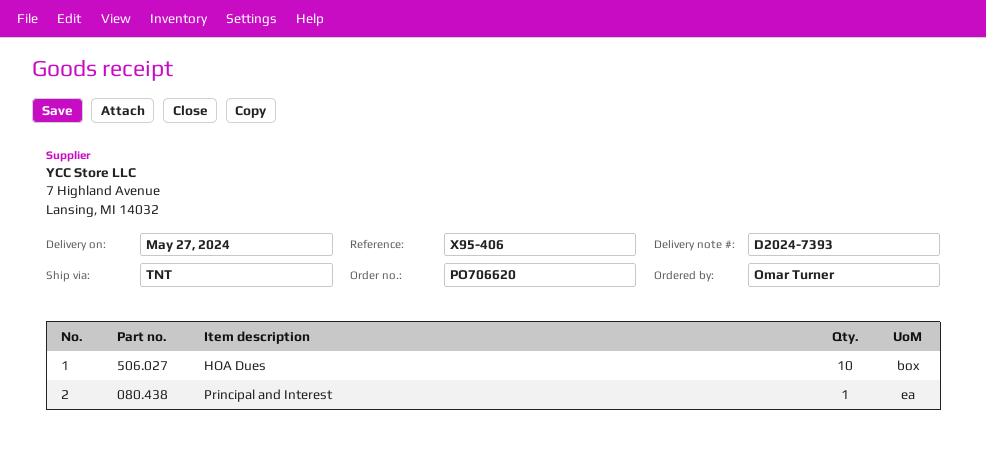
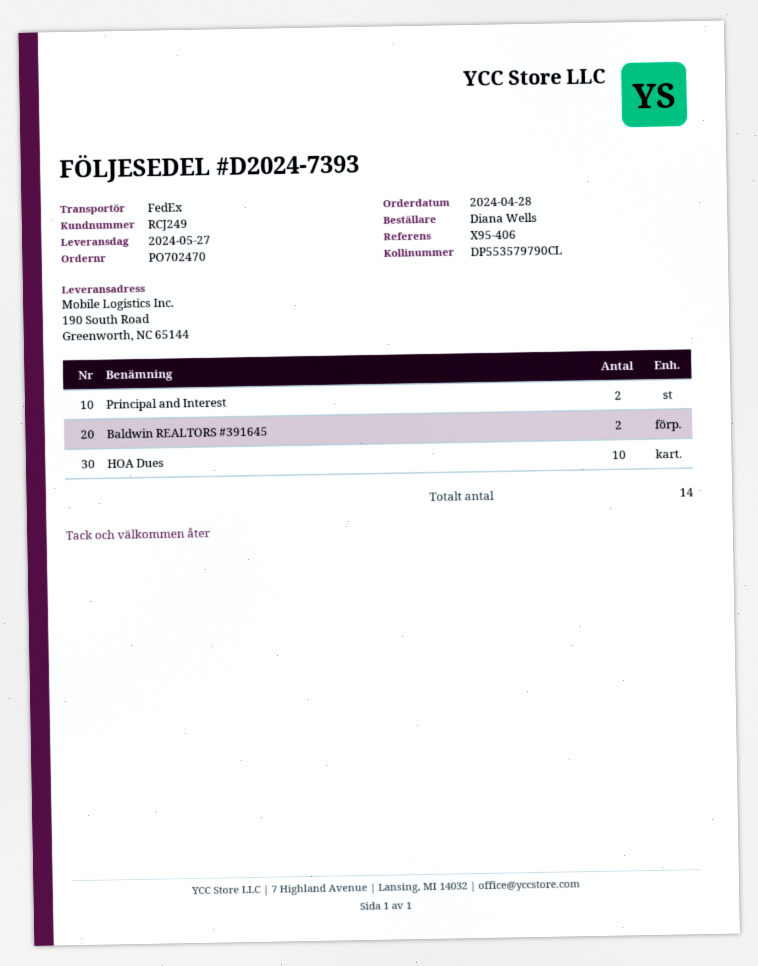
order number: PO706620 -> PO702470
ordered by: Omar Turner -> Diana Wells
shipping method: TNT -> FedEx
Principal and Interest: 1 -> 2
Baldwin REALTORS #391645: none -> 2

